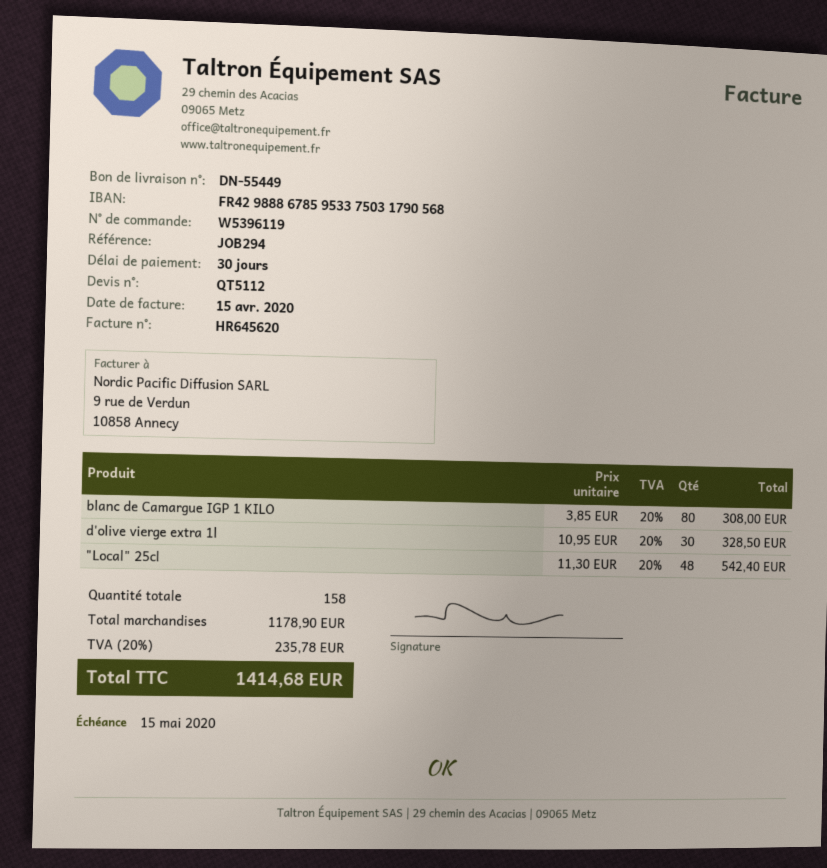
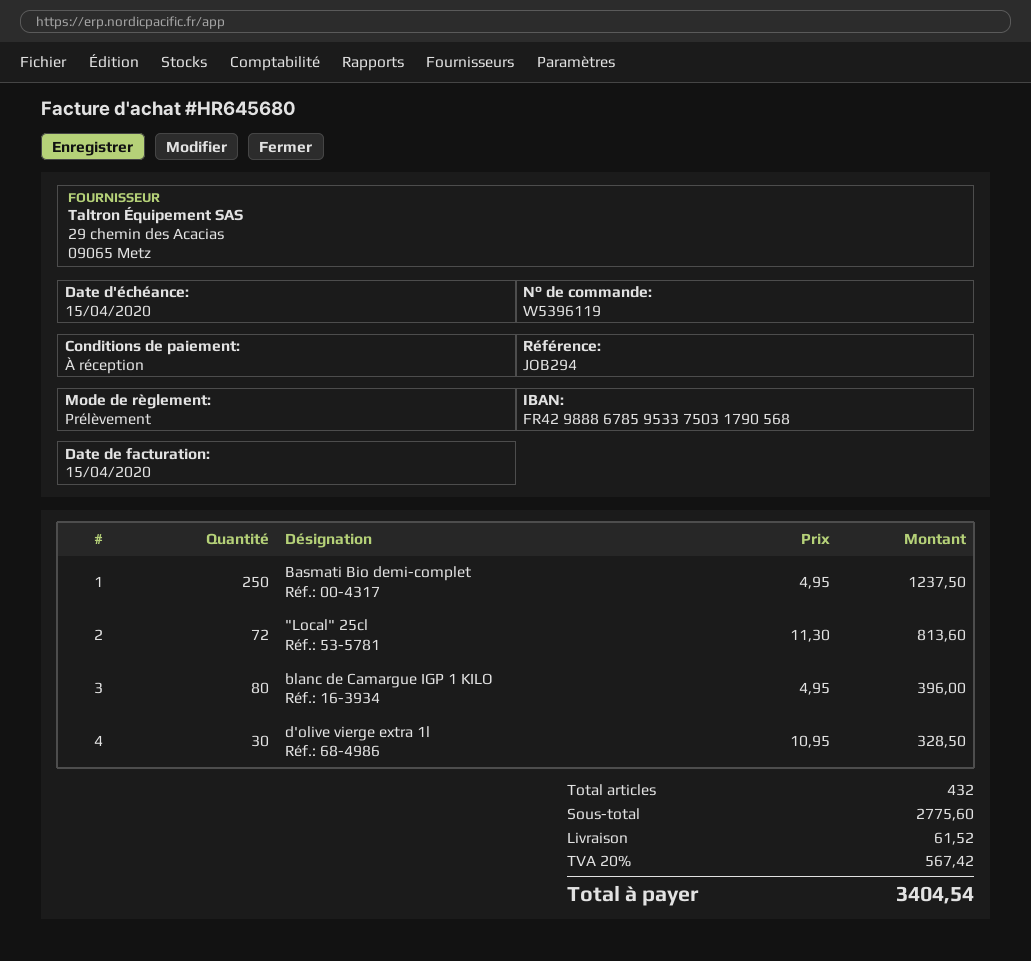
invoice number: HR645620 -> HR645680
payment terms: 30 days -> on receipt
due date: 2020-05-15 -> 2020-04-15
blanc de Camargue IGP 1 KILO: 80 x 3.85 = 308.00 -> 80 x 4.95 = 396.00
"Local" 25cl: 48 x 11.30 = 542.40 -> 72 x 11.30 = 813.60
Basmati Bio demi-complet: none -> 250 x 4.95 = 1237.50
total quantity: 158 -> 432
subtotal: 1178.90 -> 2775.60
shipping: none -> 61.52
tax: 20% = 235.78 -> 20% = 567.42
total: 1414.68 -> 3404.54

